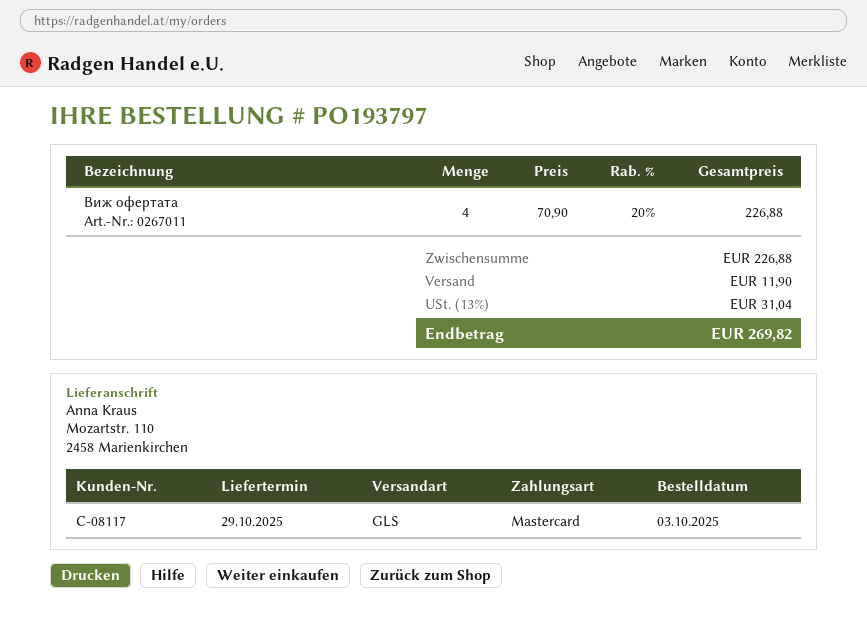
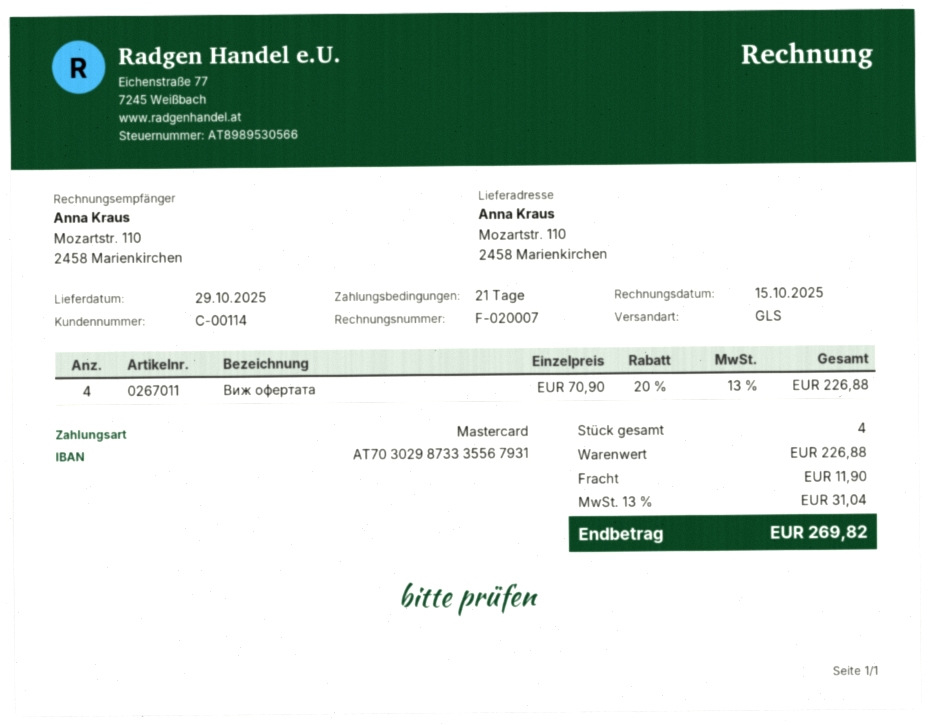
customer number: C-08117 -> C-00114

